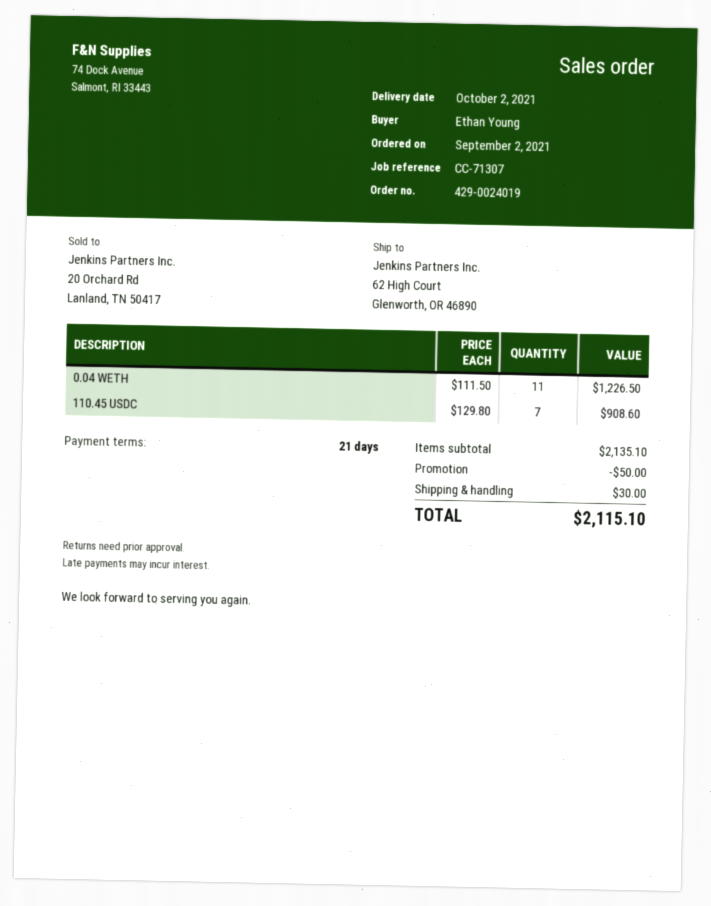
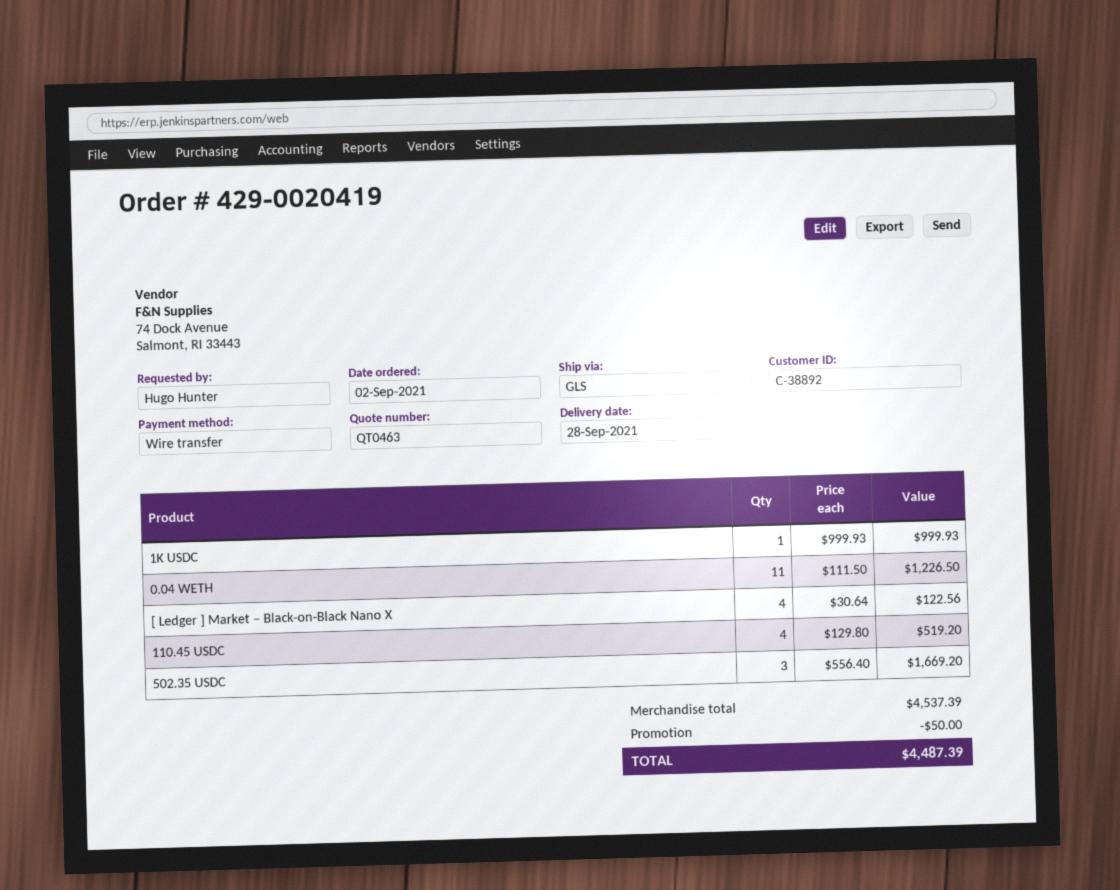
order number: 429-0024019 -> 429-0020419
delivery date: 2021-10-02 -> 2021-09-28
ordered by: Ethan Young -> Hugo Hunter
110.45 USDC: 7 x 129.80 = 908.60 -> 4 x 129.80 = 519.20
1K USDC: none -> 1 x 999.93 = 999.93
[ Ledger ] Market – Black-on-Black Nano X: none -> 4 x 30.64 = 122.56
502.35 USDC: none -> 3 x 556.40 = 1669.20
subtotal: 2135.10 -> 4537.39
shipping: 30.00 -> none
total: 2115.10 -> 4487.39

